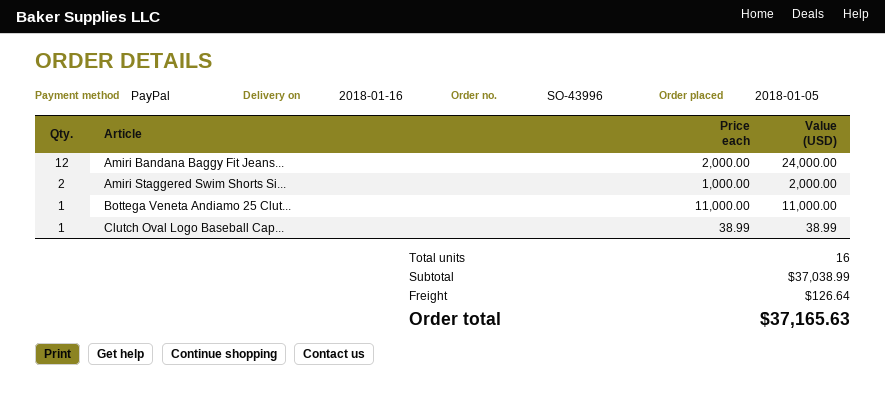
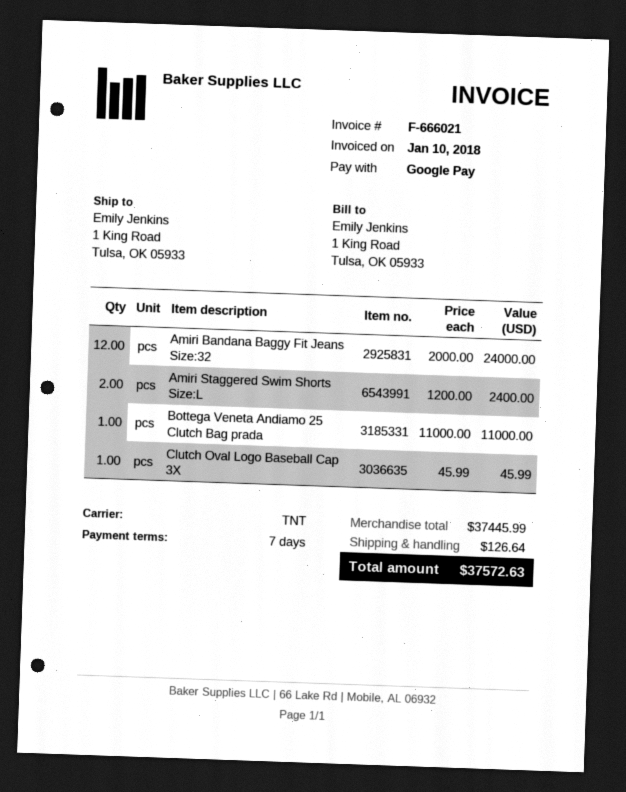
payment method: PayPal -> Google Pay
Amiri Staggered Swim Shorts Si...: 2 x 1000.00 = 2000.00 -> 2 x 1200.00 = 2400.00
Clutch Oval Logo Baseball Cap...: 1 x 38.99 = 38.99 -> 1 x 45.99 = 45.99
subtotal: 37038.99 -> 37445.99
total: 37165.63 -> 37572.63

